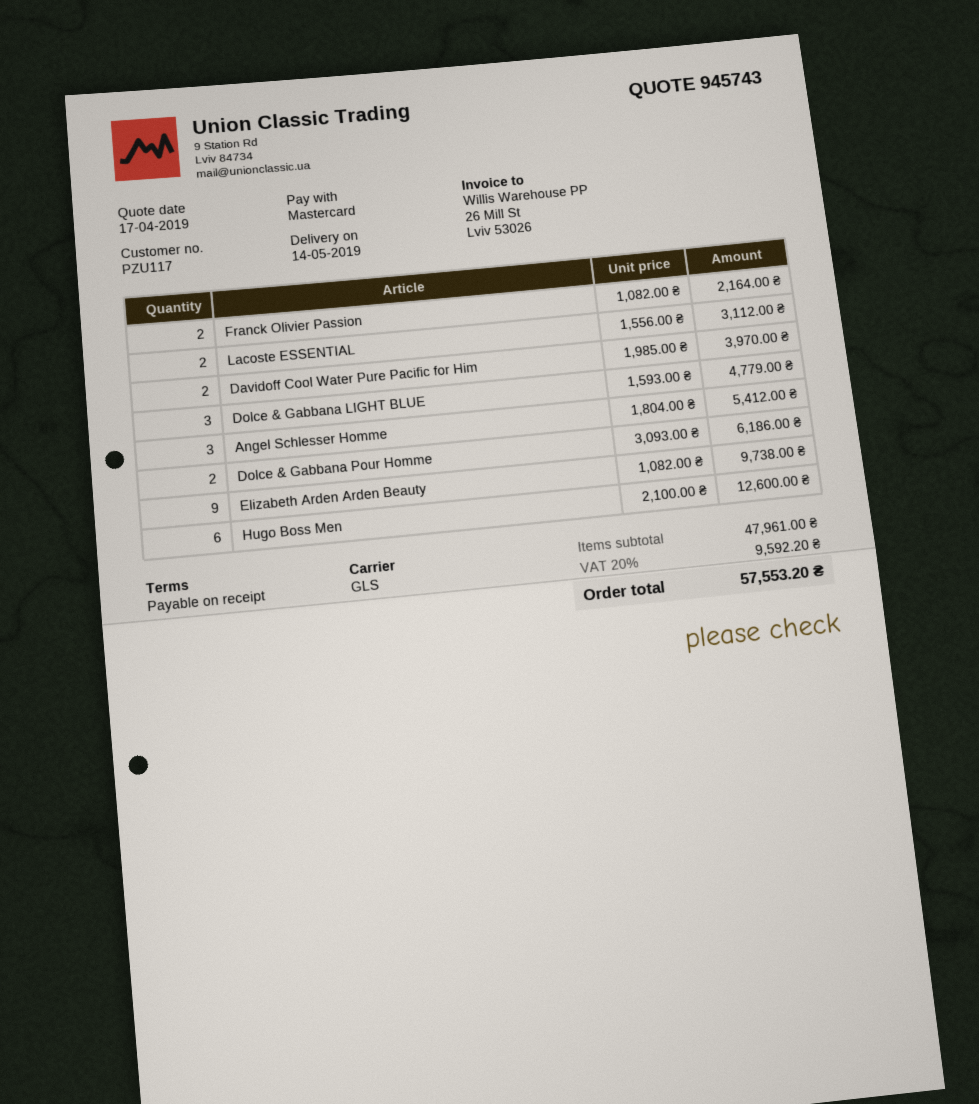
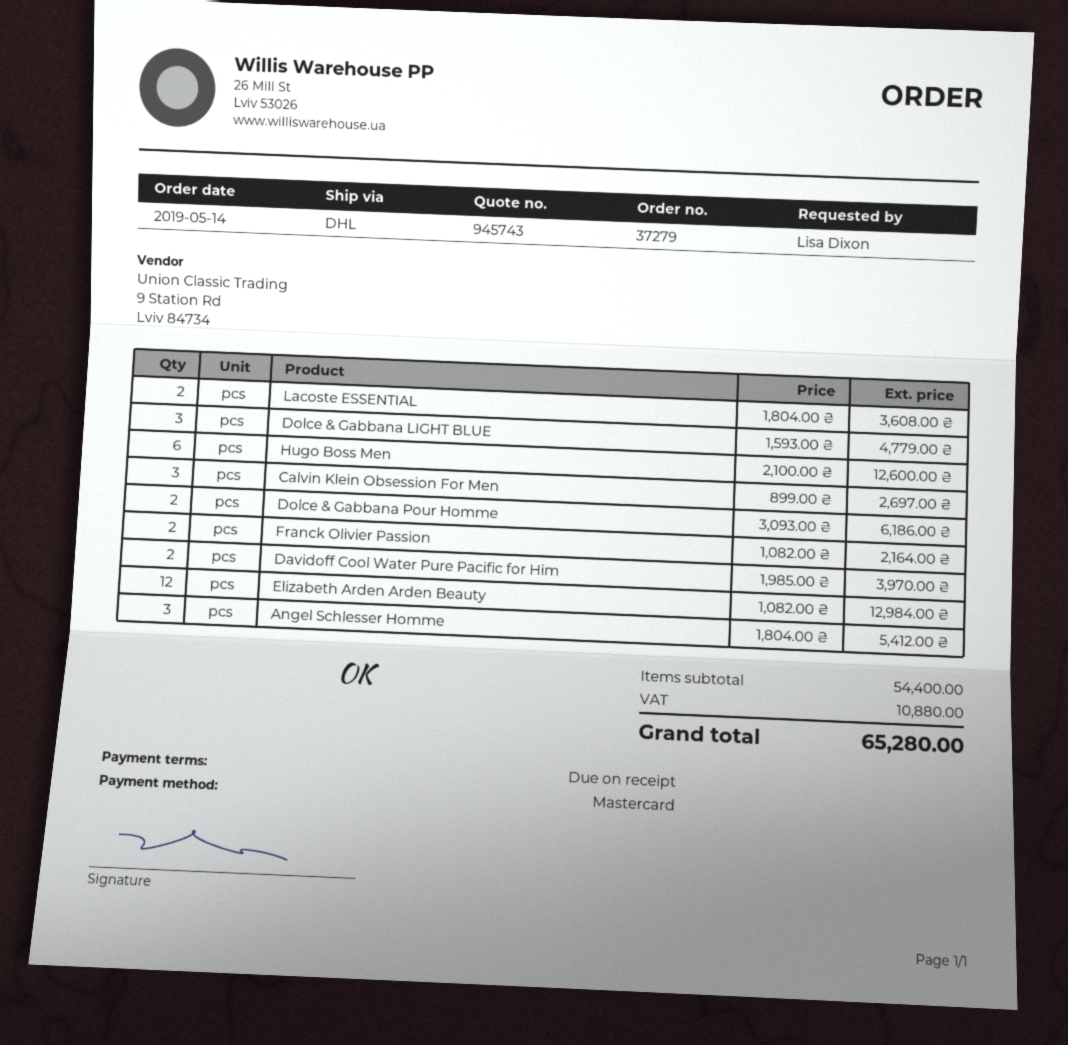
shipping method: GLS -> DHL
Lacoste ESSENTIAL: 2 x 1556.00 = 3112.00 -> 2 x 1804.00 = 3608.00
Elizabeth Arden Arden Beauty: 9 x 1082.00 = 9738.00 -> 12 x 1082.00 = 12984.00
Calvin Klein Obsession For Men: none -> 3 x 899.00 = 2697.00
subtotal: 47961.00 -> 54400.00
tax: 9592.20 -> 10880.00
total: 57553.20 -> 65280.00

